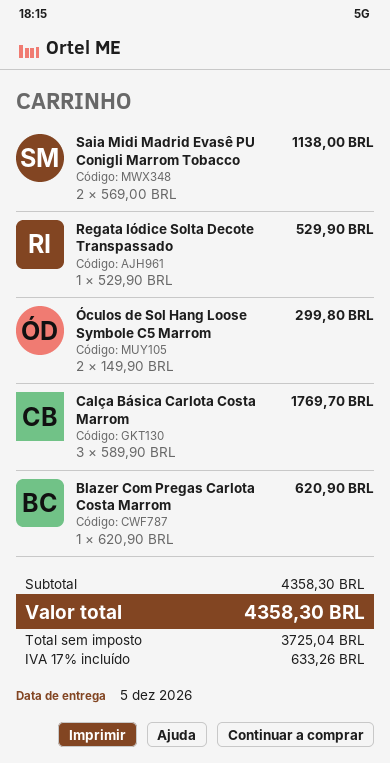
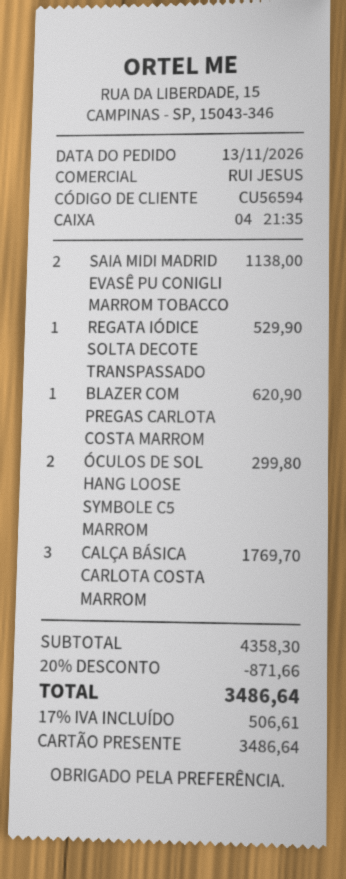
discount: none -> 20% = 871.66
tax: 17% = 633.26 -> 17% = 506.61
total: 4358.30 -> 3486.64

